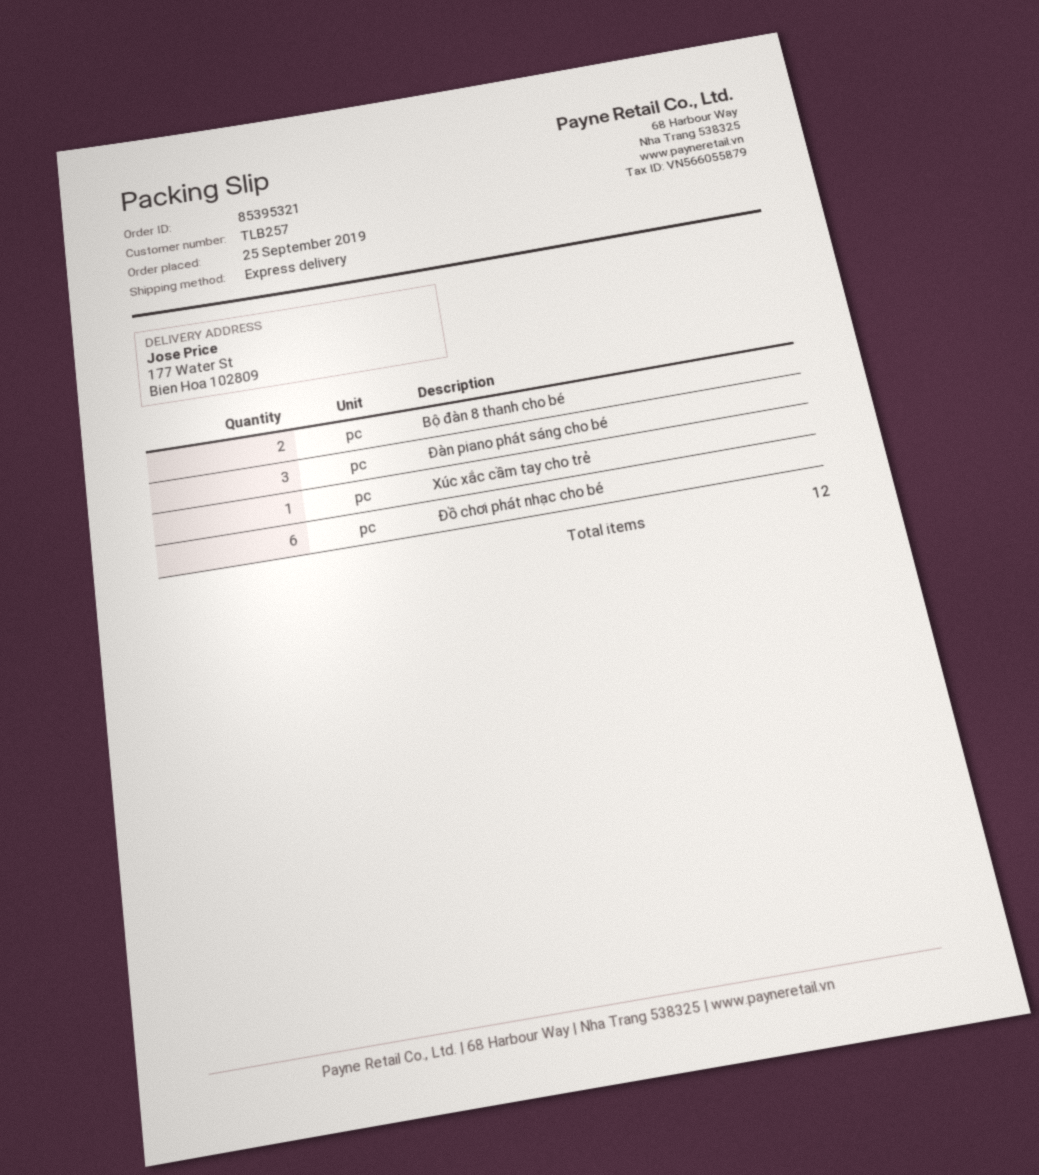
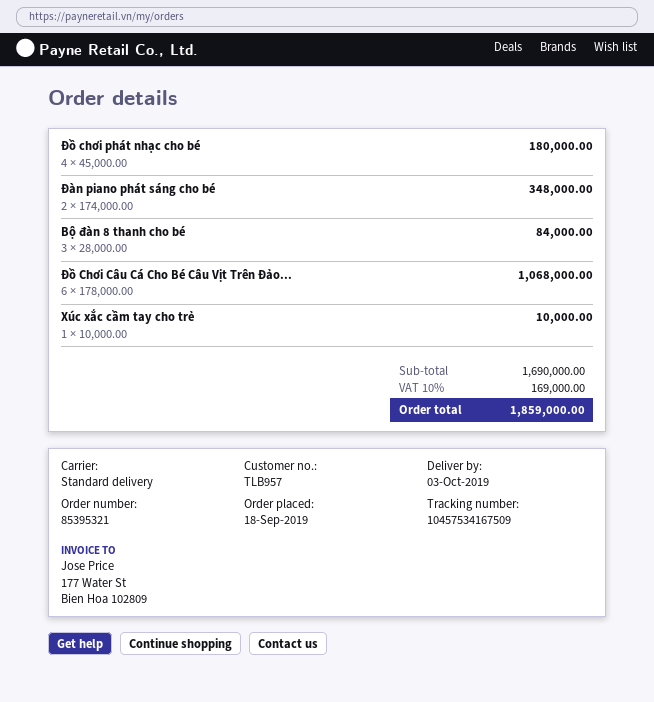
order date: 2019-09-25 -> 2019-09-18
customer number: TLB257 -> TLB957
shipping method: express -> standard
Bộ đàn 8 thanh cho bé: 2 -> 3
Đàn piano phát sáng cho bé: 3 -> 2
Đồ chơi phát nhạc cho bé: 6 -> 4
Đồ Chơi Câu Cá Cho Bé Câu Vịt Trên Đảo...: none -> 6

